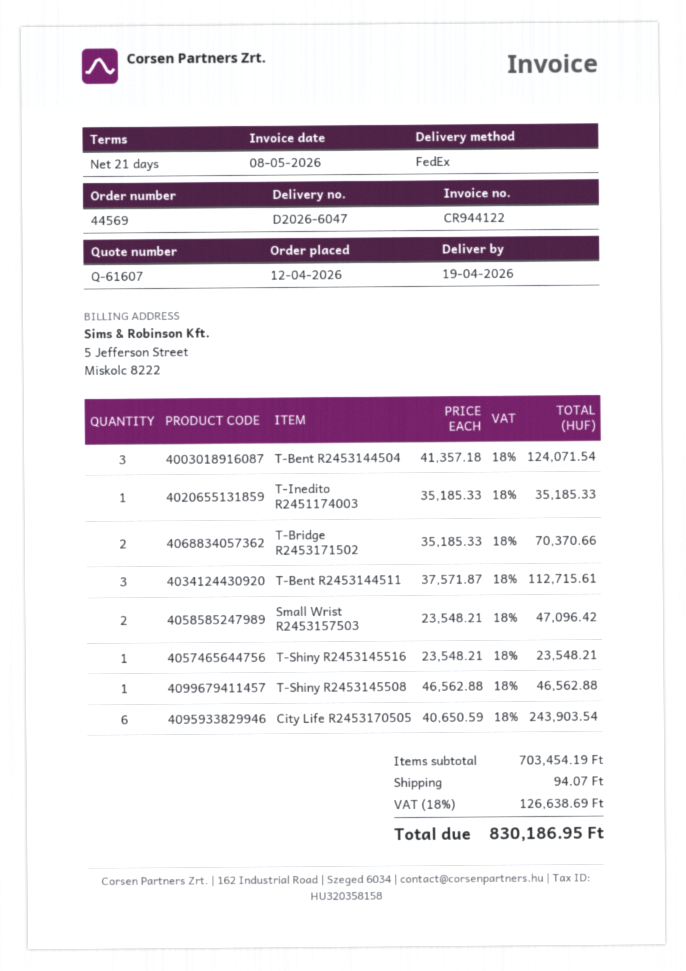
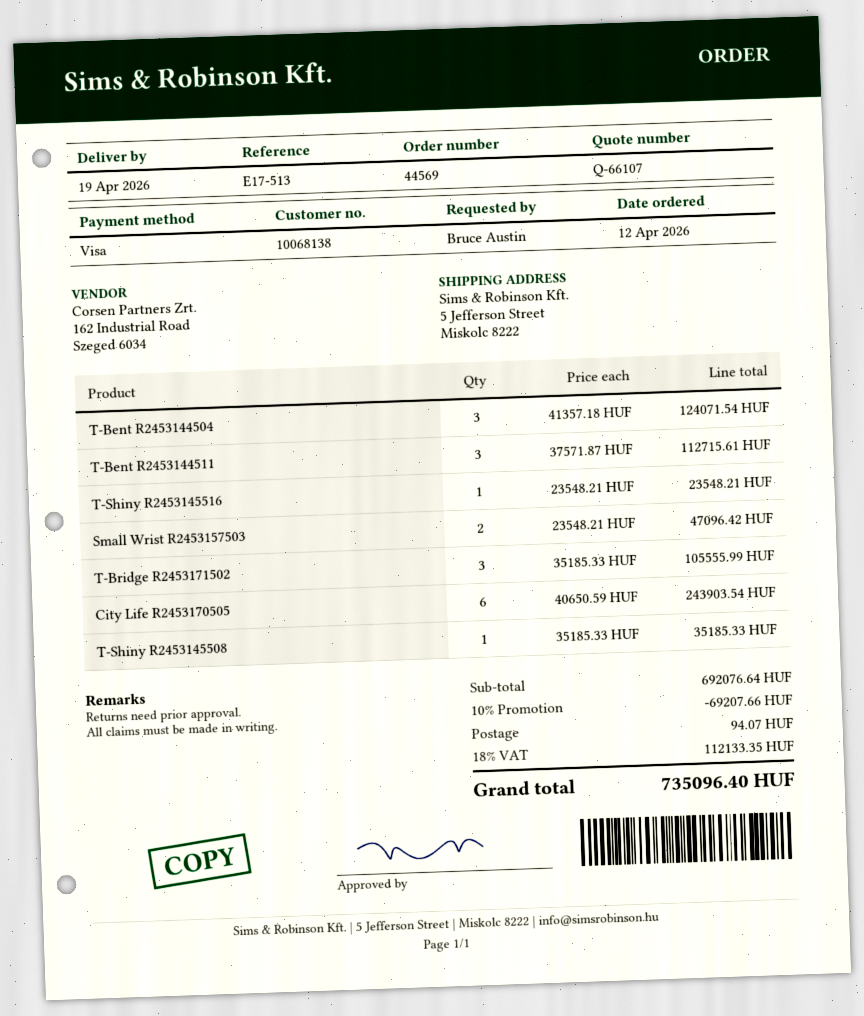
quote number: Q-61607 -> Q-66107
T-Inedito R2451174003: 1 x 35185.33 = 35185.33 -> none
T-Bridge R2453171502: 2 x 35185.33 = 70370.66 -> 3 x 35185.33 = 105555.99
T-Shiny R2453145508: 1 x 46562.88 = 46562.88 -> 1 x 35185.33 = 35185.33
subtotal: 703454.19 -> 692076.64
discount: none -> 10% = 69207.66
tax: 18% = 126638.69 -> 18% = 112133.35
total: 830186.95 -> 735096.40

